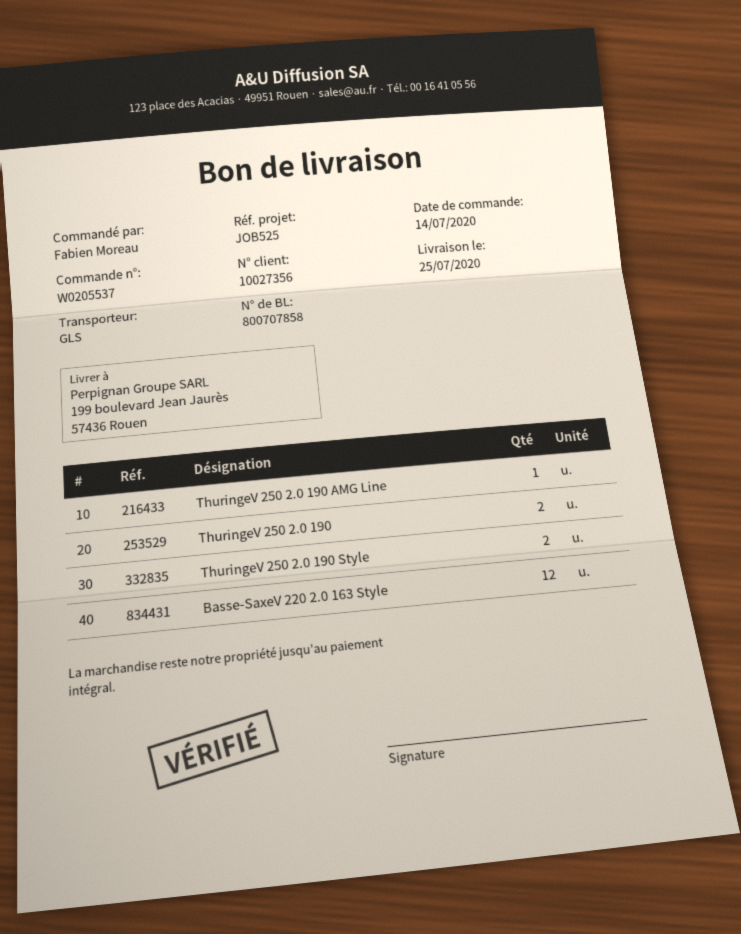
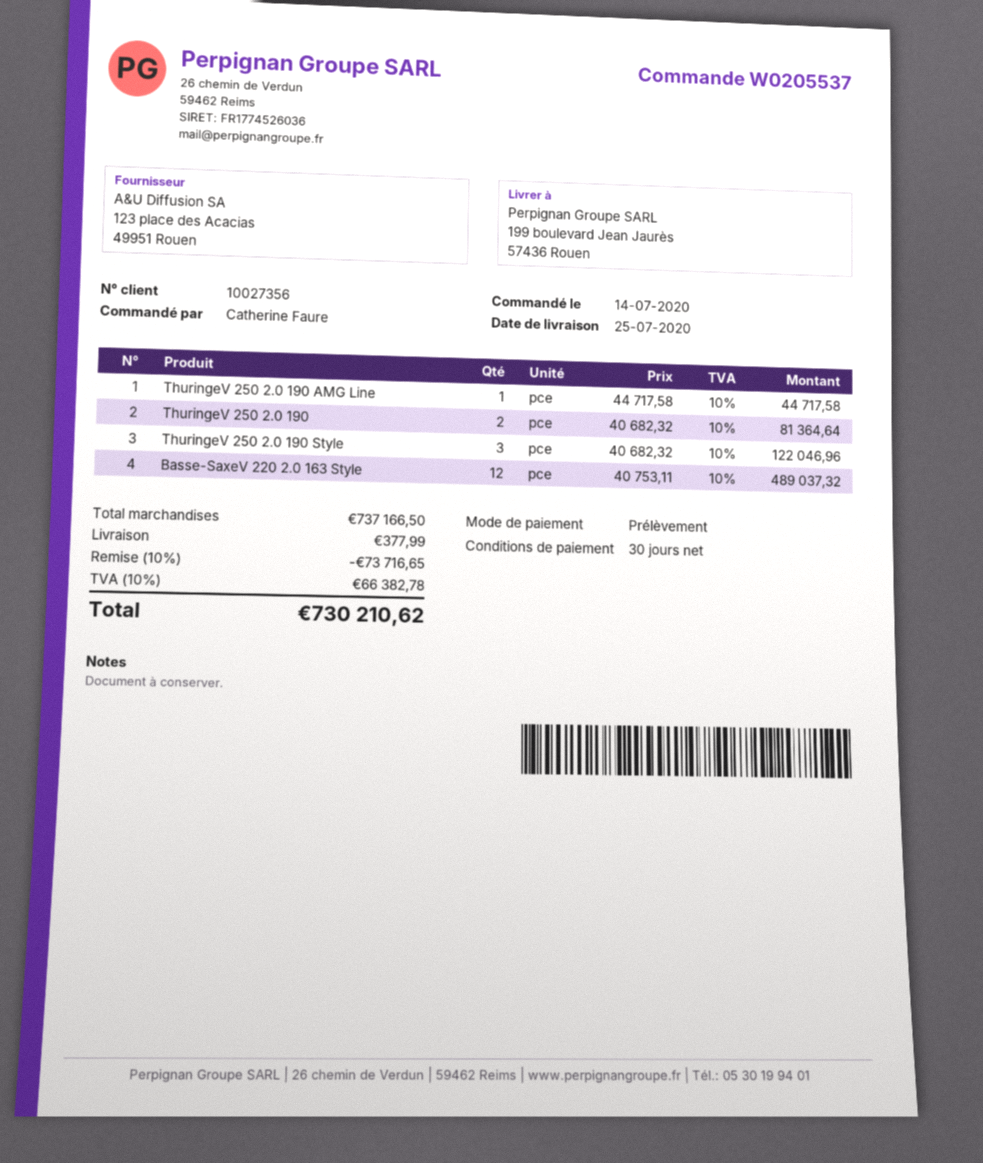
ordered by: Fabien Moreau -> Catherine Faure
ThuringeV 250 2.0 190 Style: 2 -> 3

